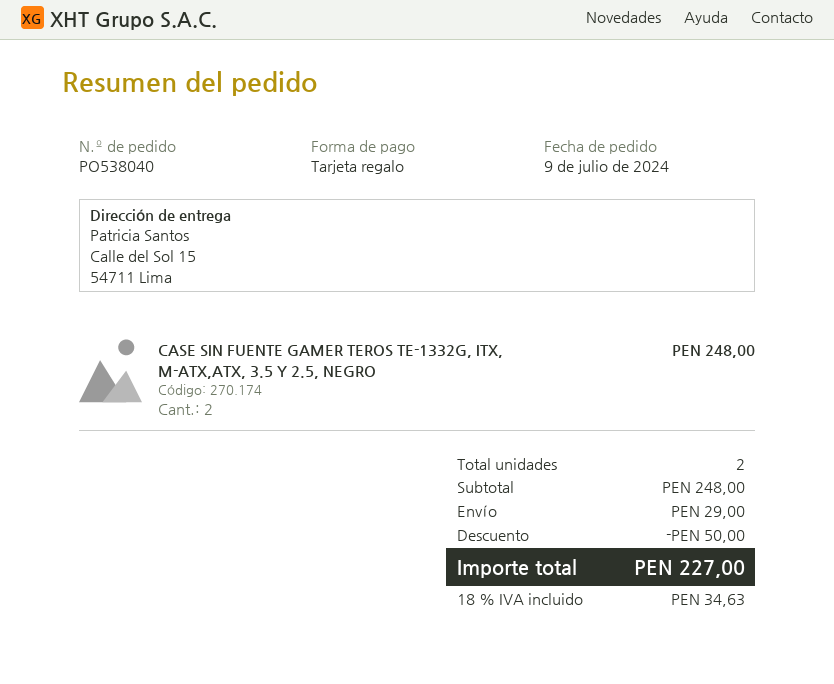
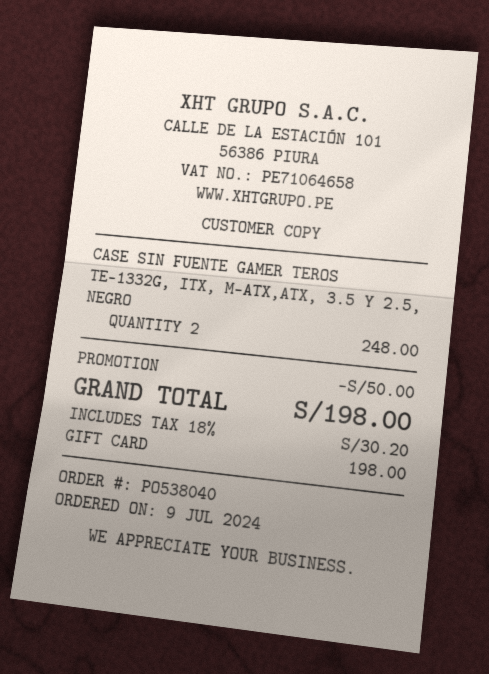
shipping: 29.00 -> none
tax: 18% = 34.63 -> 18% = 30.20
total: 227.00 -> 198.00

